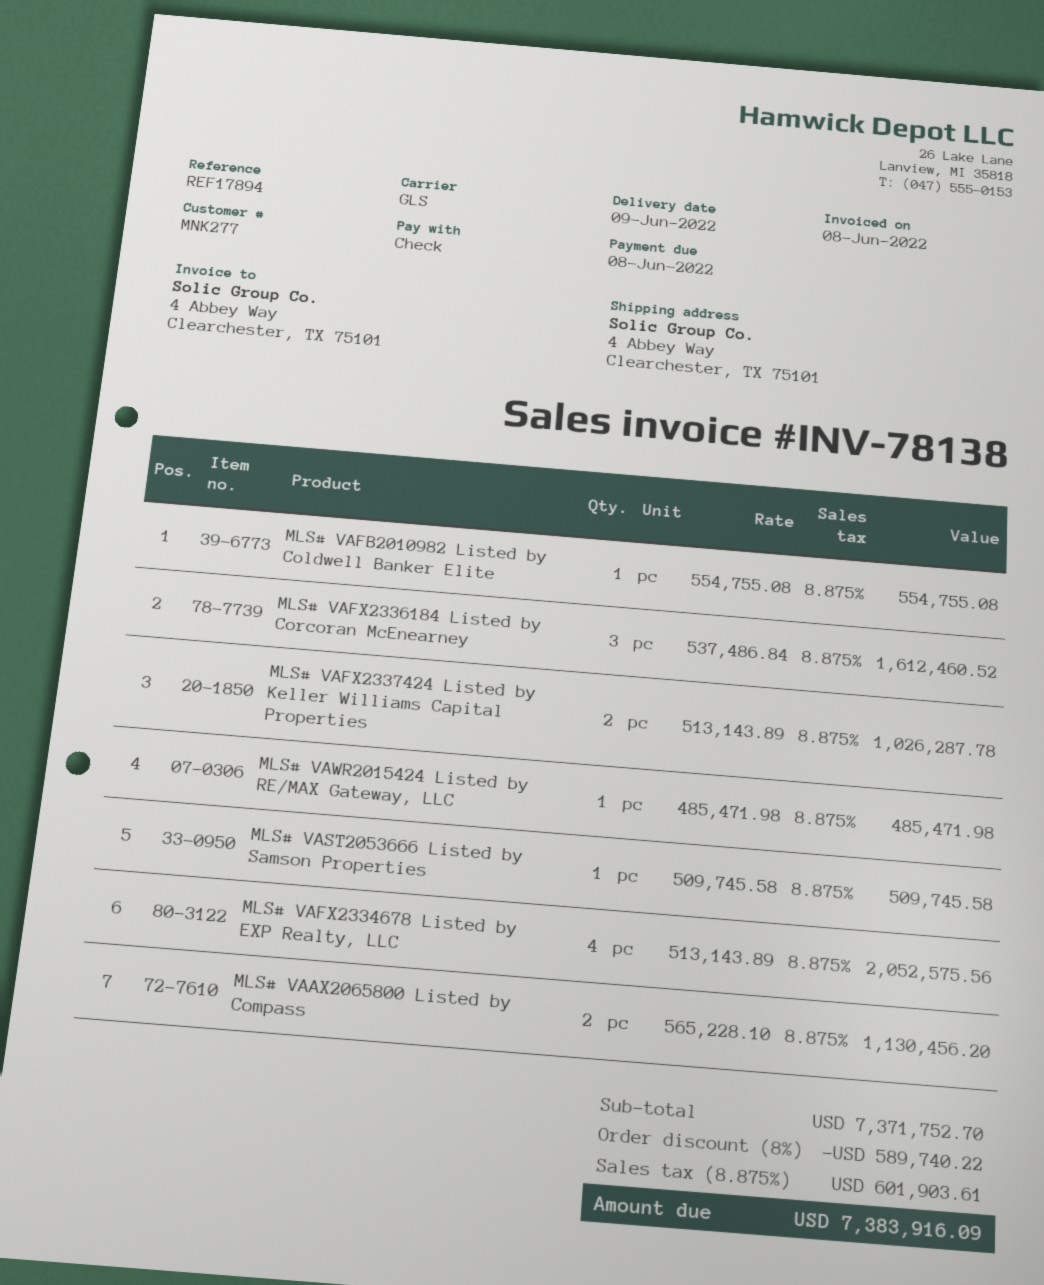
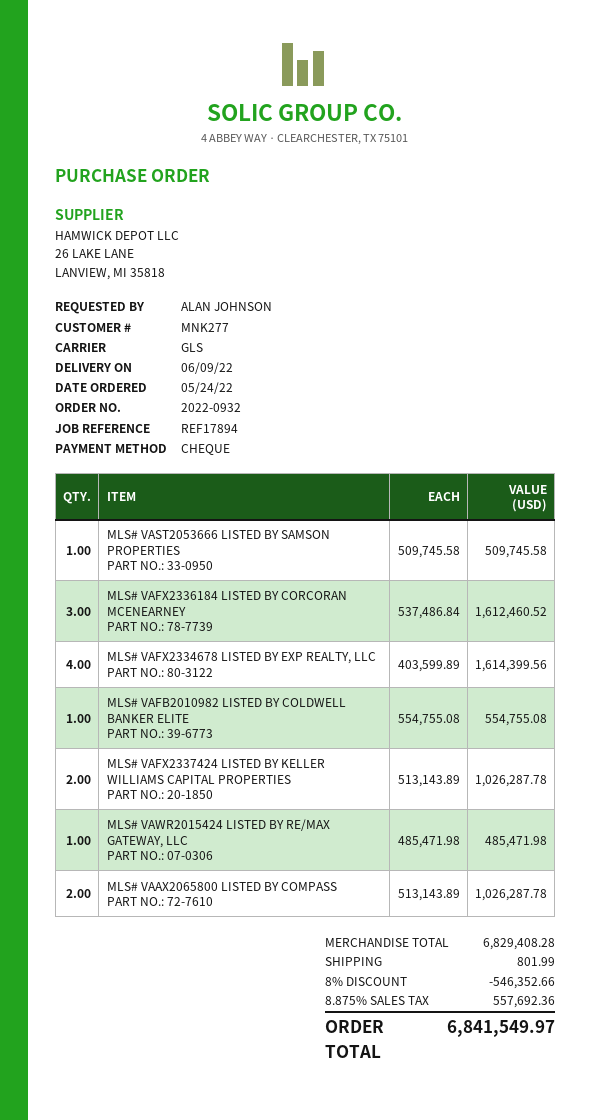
MLS# VAFX2334678 Listed by EXP Realty, LLC: 4 x 513143.89 = 2052575.56 -> 4 x 403599.89 = 1614399.56
MLS# VAAX2065800 Listed by Compass: 2 x 565228.10 = 1130456.20 -> 2 x 513143.89 = 1026287.78
subtotal: 7371752.70 -> 6829408.28
discount: 8% = 589740.22 -> 8% = 546352.66
shipping: none -> 801.99
tax: 8.875% = 601903.61 -> 8.875% = 557692.36
total: 7383916.09 -> 6841549.97

